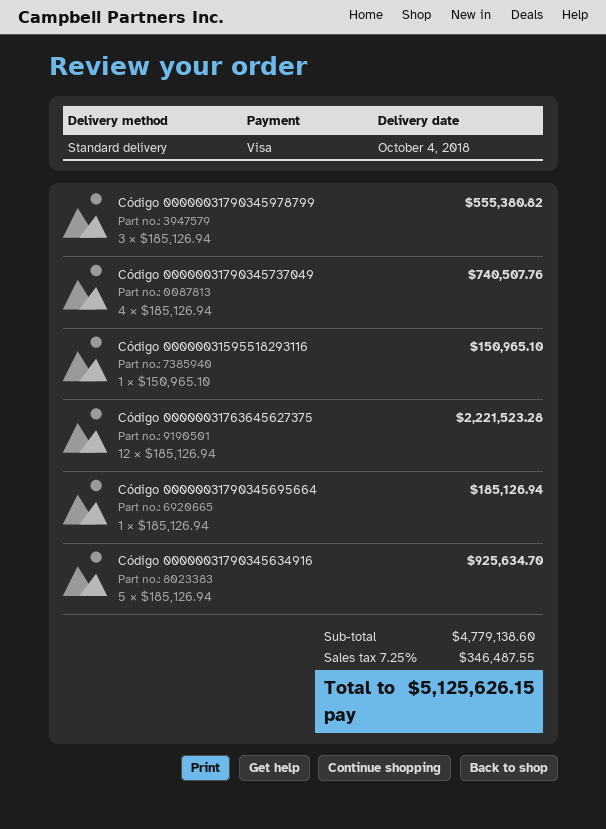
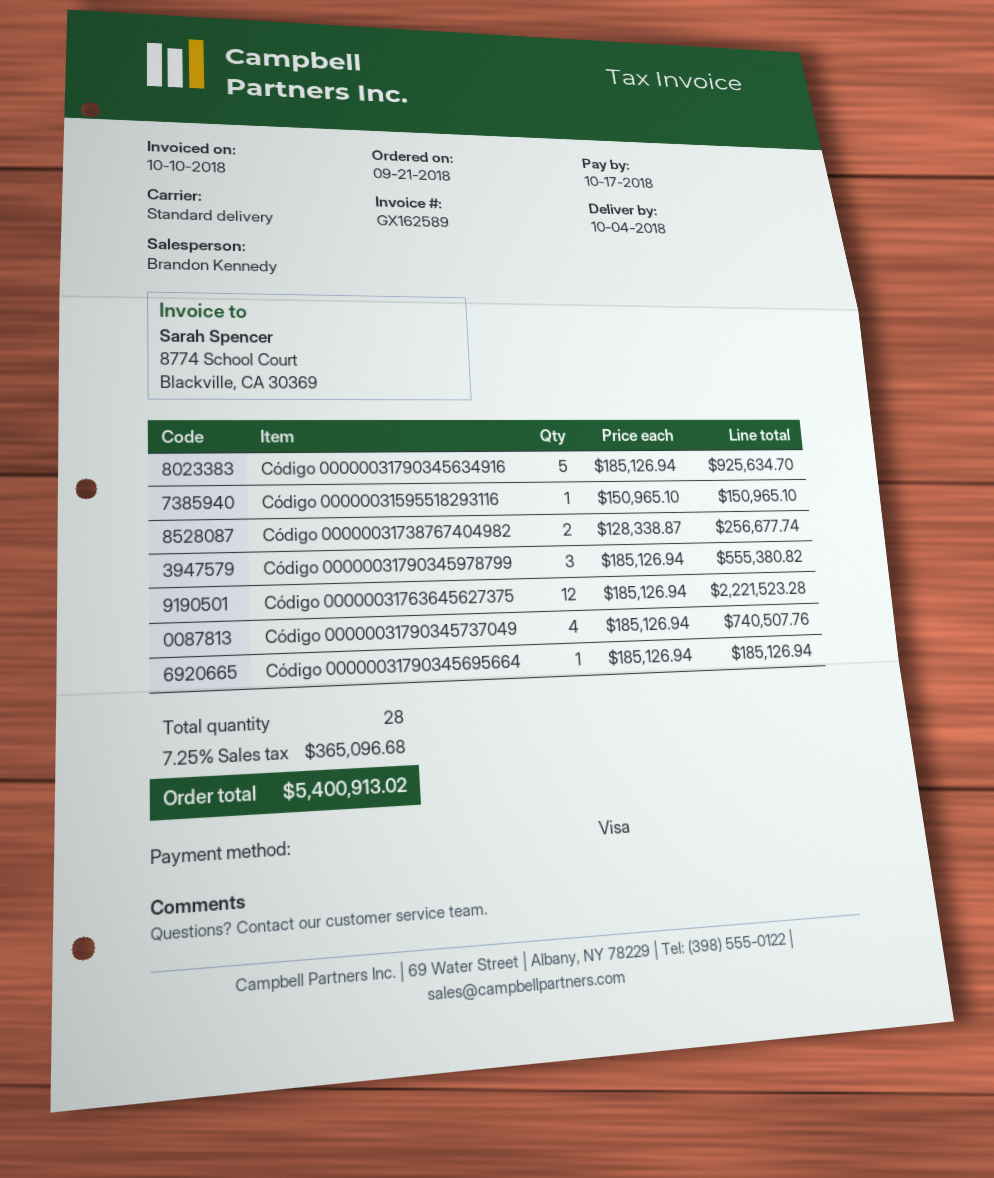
Código 00000031738767404982: none -> 2 x 128338.87 = 256677.74
tax: 7.25% = 346487.55 -> 7.25% = 365096.68
total: 5125626.15 -> 5400913.02

